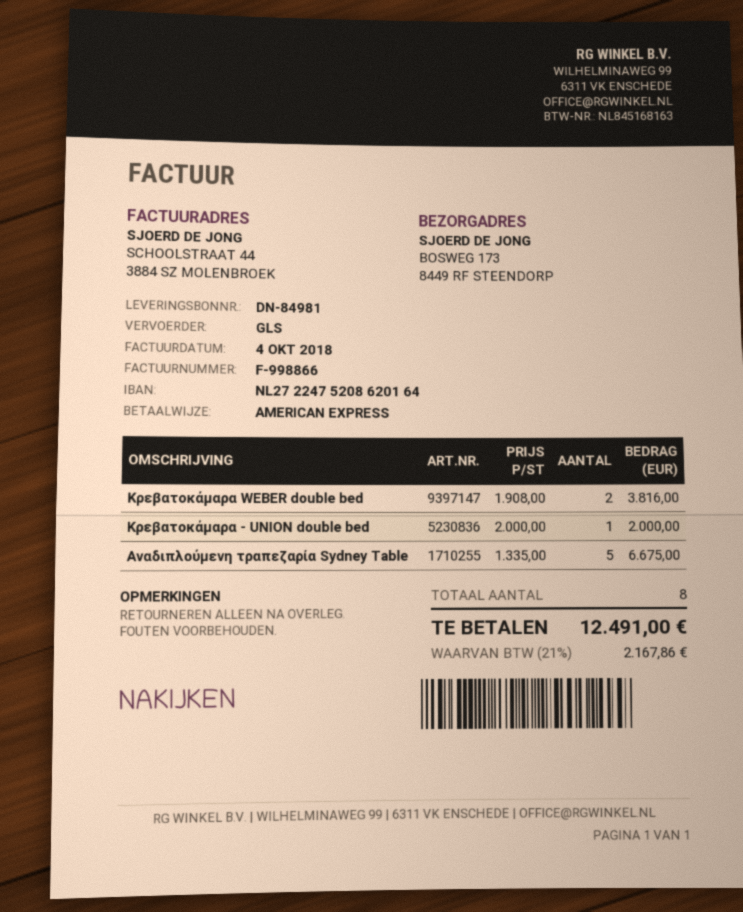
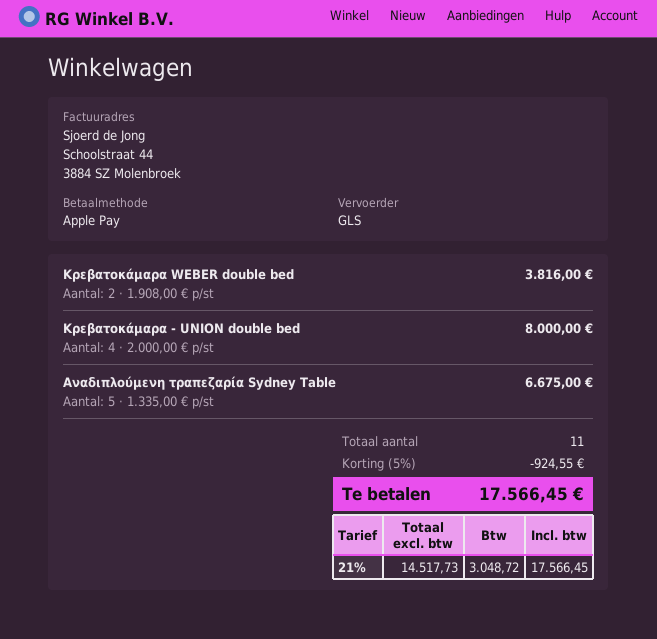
payment method: American Express -> Apple Pay
Κρεβατοκάμαρα - UNION double bed: 1 x 2000.00 = 2000.00 -> 4 x 2000.00 = 8000.00
total quantity: 8 -> 11
discount: none -> 5% = 924.55
tax: 21% = 2167.86 -> 21% = 3048.72
total: 12491.00 -> 17566.45

